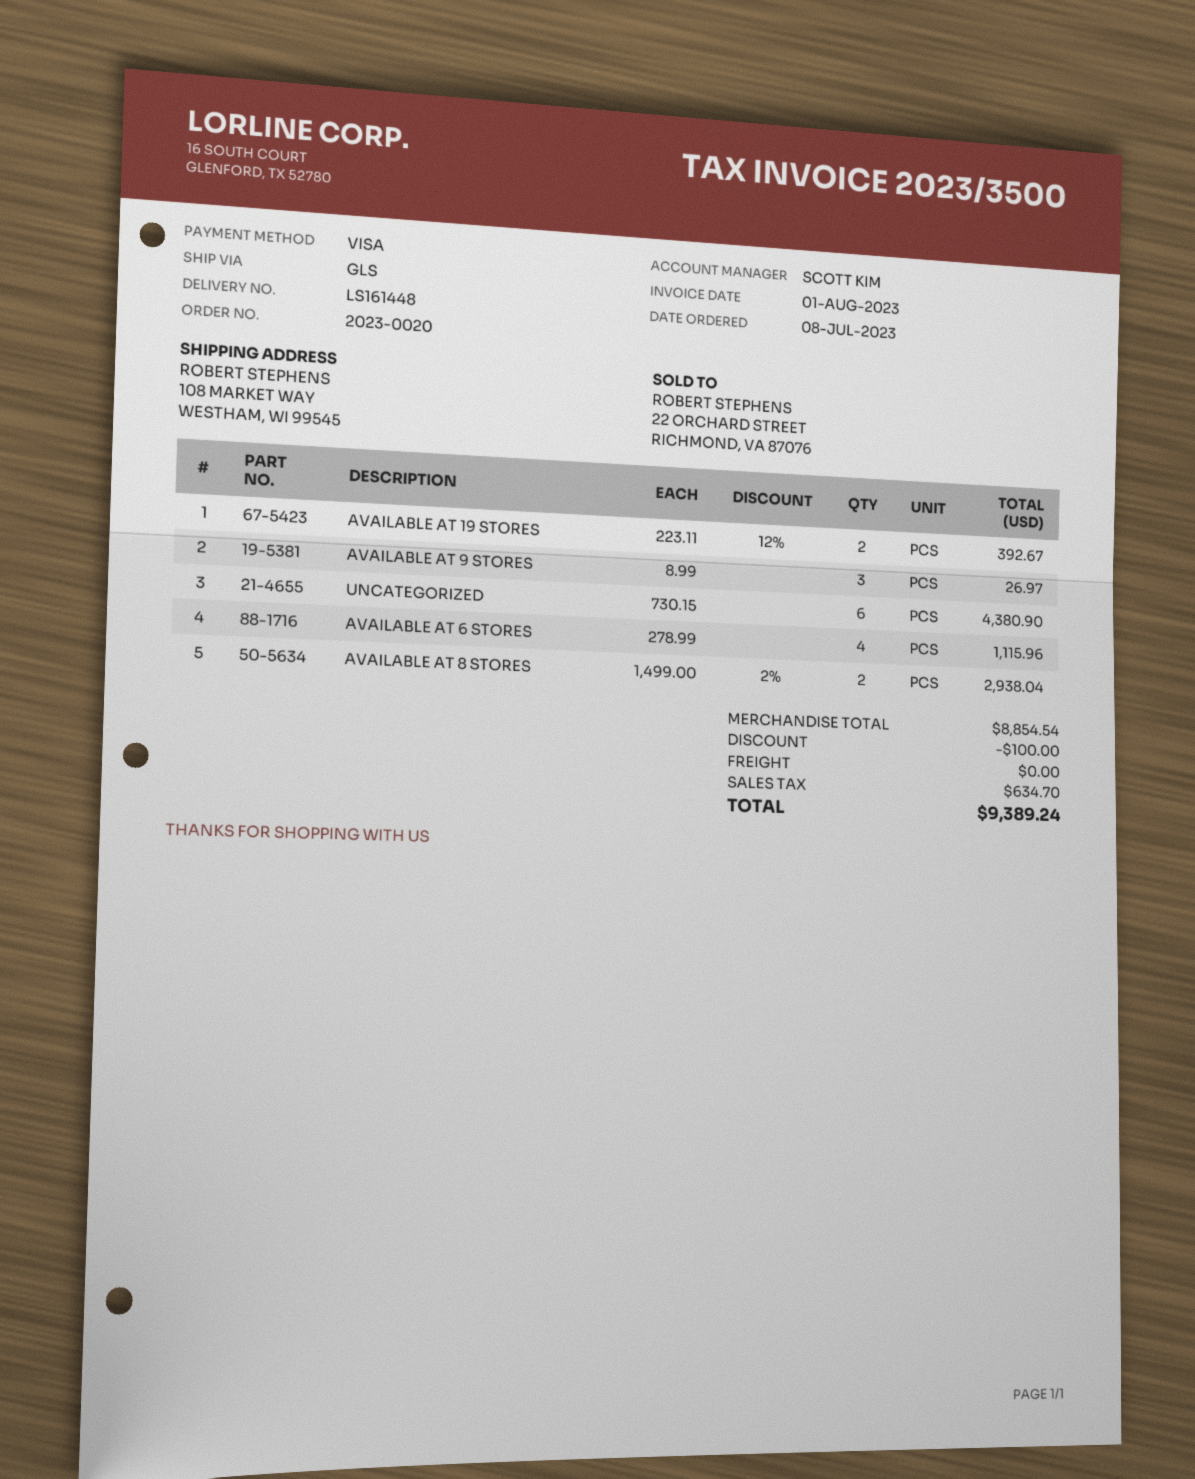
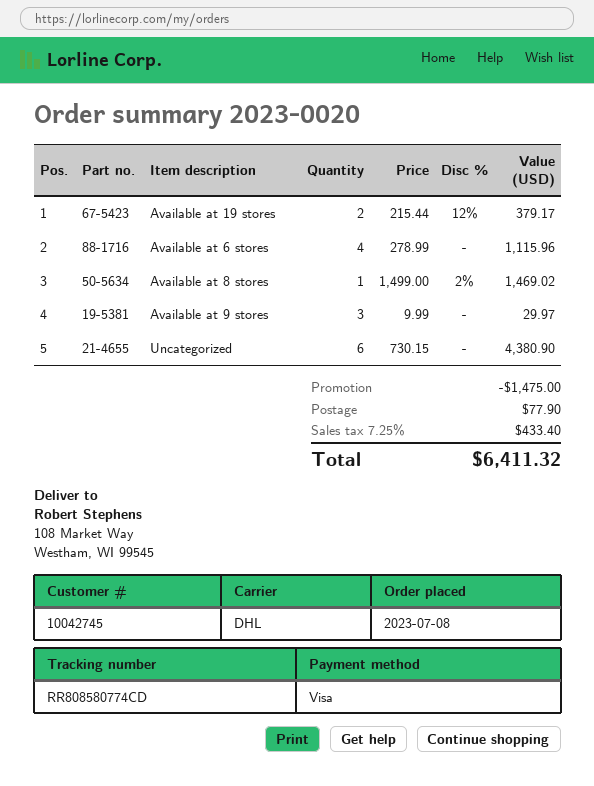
shipping method: GLS -> DHL
AVAILABLE AT 19 STORES: 2 x 223.11 - 12% = 392.67 -> 2 x 215.44 - 12% = 379.17
AVAILABLE AT 9 STORES: 3 x 8.99 = 26.97 -> 3 x 9.99 = 29.97
AVAILABLE AT 8 STORES: 2 x 1499.00 - 2% = 2938.04 -> 1 x 1499.00 - 2% = 1469.02
discount: 100.00 -> 1475.00
shipping: 0.00 -> 77.90
tax: 634.70 -> 433.40
total: 9389.24 -> 6411.32

